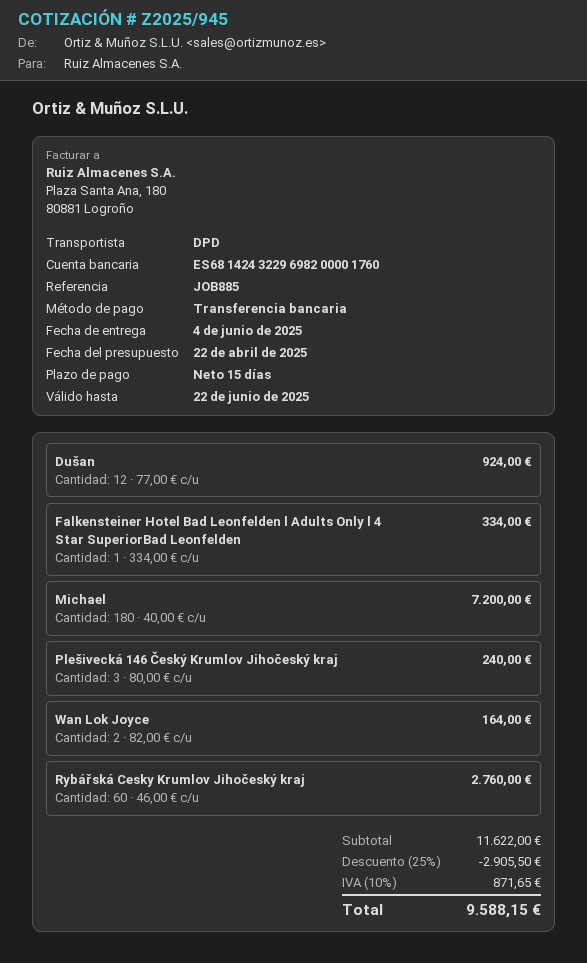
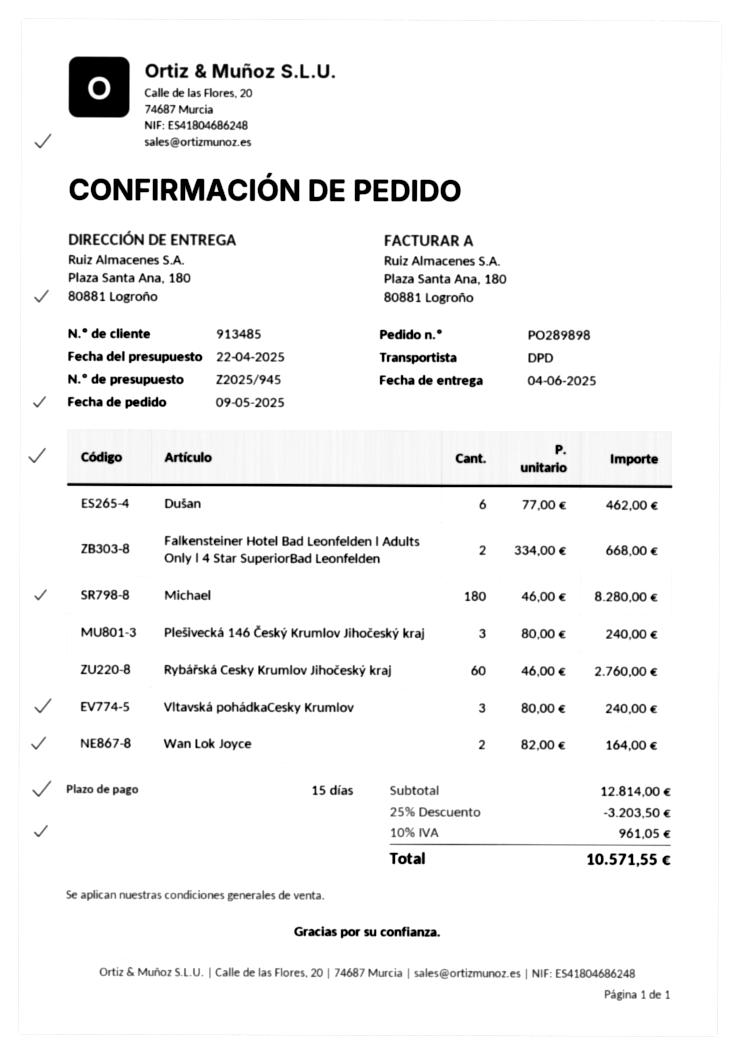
Dušan: 12 x 77.00 = 924.00 -> 6 x 77.00 = 462.00
Falkensteiner Hotel Bad Leonfelden l Adults Only l 4 Star SuperiorBad Leonfelden: 1 x 334.00 = 334.00 -> 2 x 334.00 = 668.00
Michael: 180 x 40.00 = 7200.00 -> 180 x 46.00 = 8280.00
Vltavská pohádkaCesky Krumlov: none -> 3 x 80.00 = 240.00
subtotal: 11622.00 -> 12814.00
discount: 25% = 2905.50 -> 25% = 3203.50
tax: 10% = 871.65 -> 10% = 961.05
total: 9588.15 -> 10571.55

